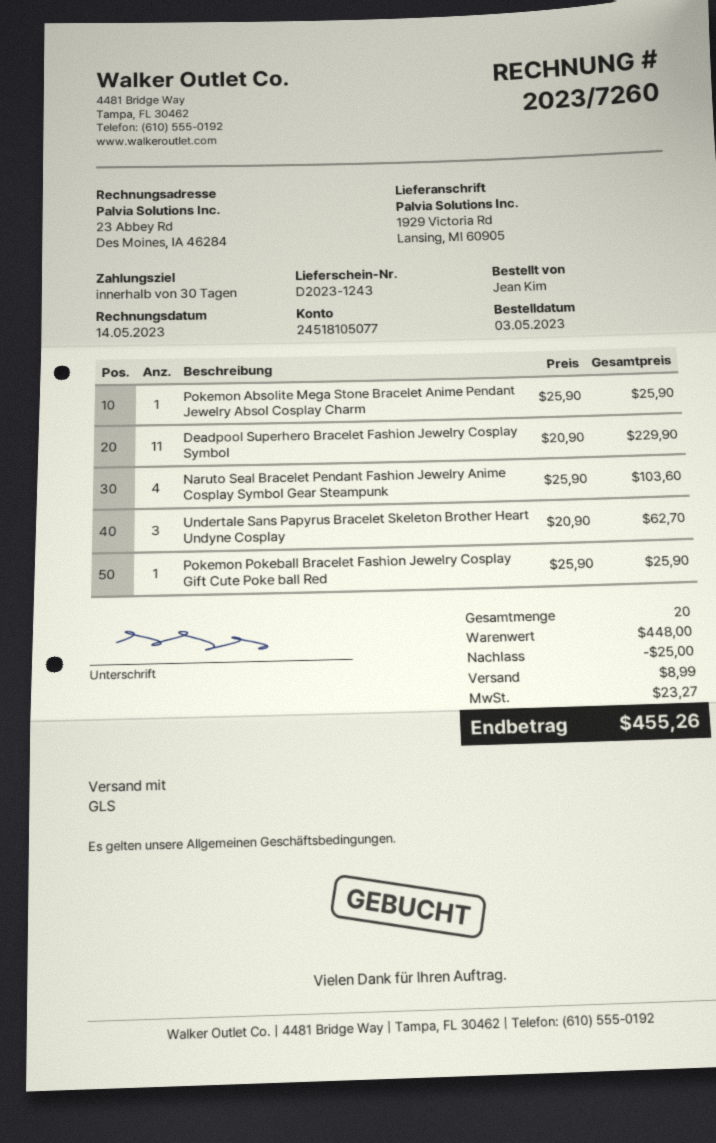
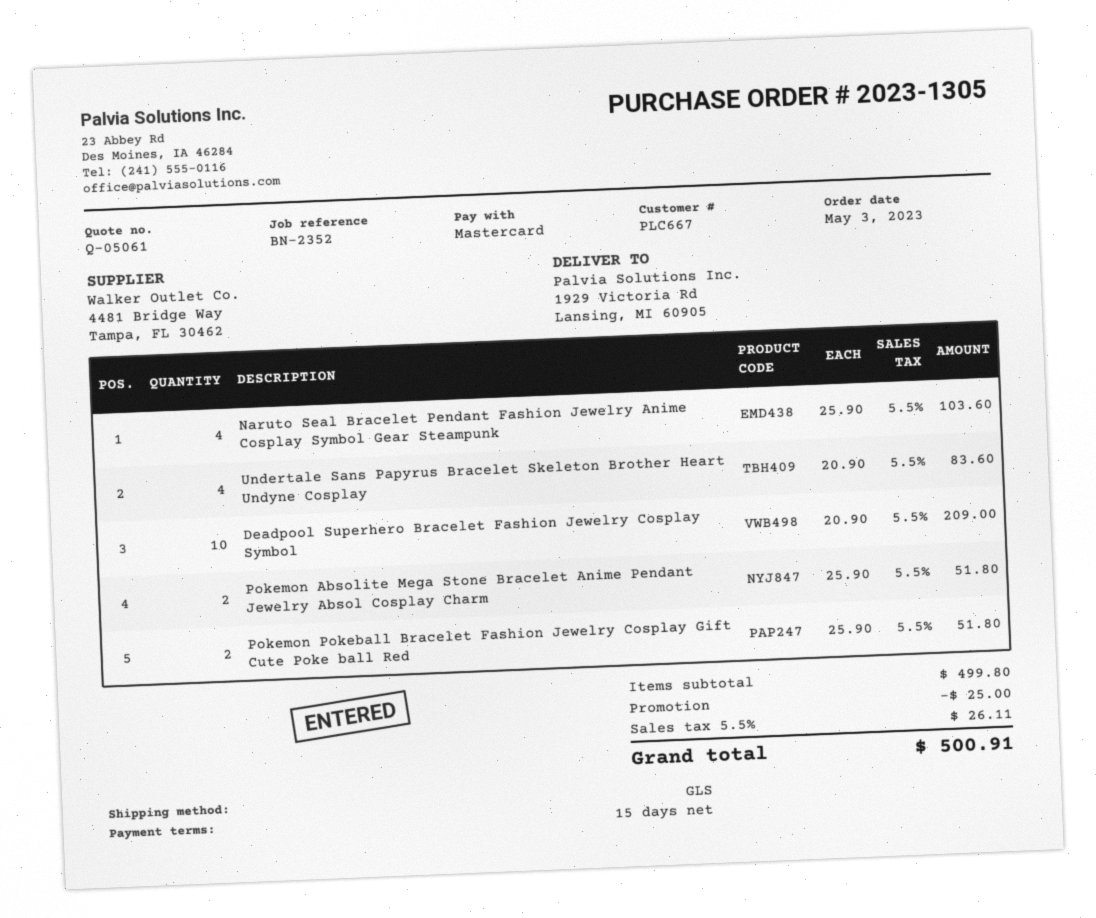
payment terms: 30 days -> 15 days
Pokemon Absolite Mega Stone Bracelet Anime Pendant Jewelry Absol Cosplay Charm: 1 x 25.90 = 25.90 -> 2 x 25.90 = 51.80
Deadpool Superhero Bracelet Fashion Jewelry Cosplay Symbol: 11 x 20.90 = 229.90 -> 10 x 20.90 = 209.00
Undertale Sans Papyrus Bracelet Skeleton Brother Heart Undyne Cosplay: 3 x 20.90 = 62.70 -> 4 x 20.90 = 83.60
Pokemon Pokeball Bracelet Fashion Jewelry Cosplay Gift Cute Poke ball Red: 1 x 25.90 = 25.90 -> 2 x 25.90 = 51.80
subtotal: 448.00 -> 499.80
shipping: 8.99 -> none
tax: 23.27 -> 26.11
total: 455.26 -> 500.91

